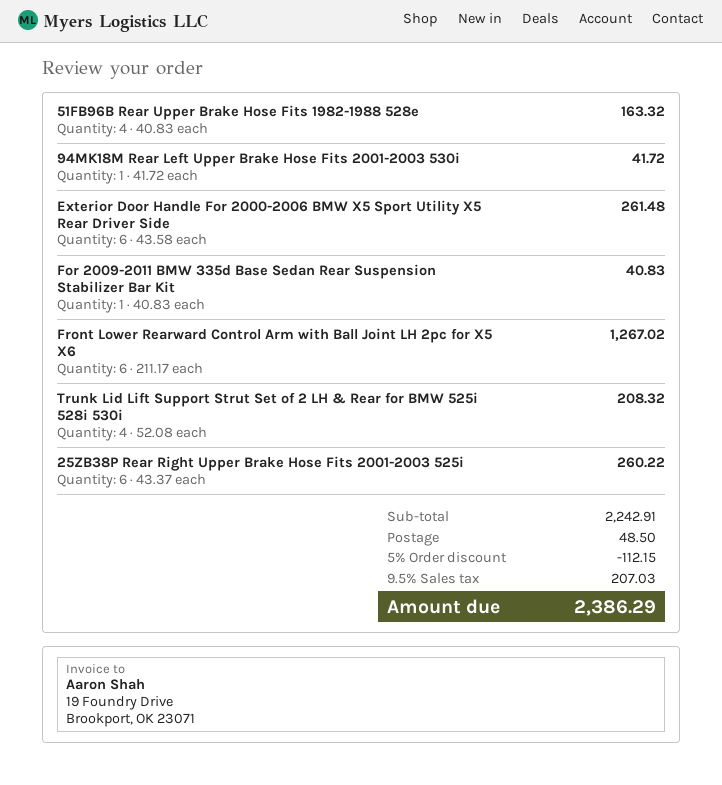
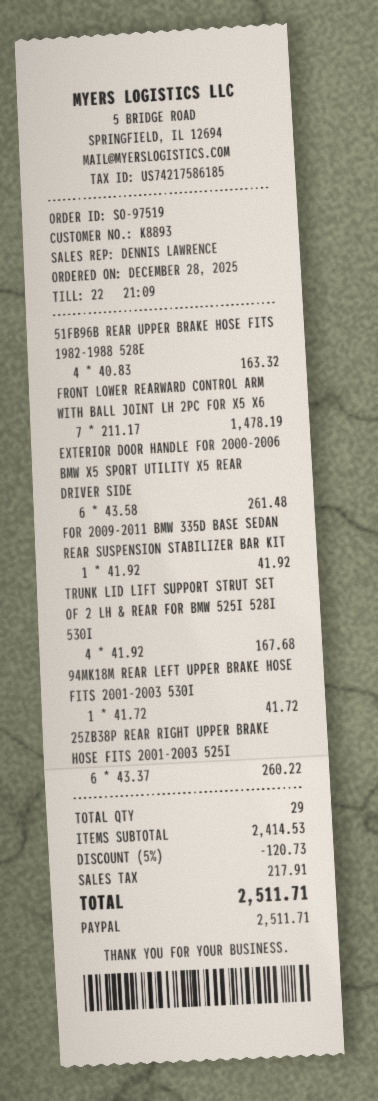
For 2009-2011 BMW 335d Base Sedan Rear Suspension Stabilizer Bar Kit: 1 x 40.83 = 40.83 -> 1 x 41.92 = 41.92
Front Lower Rearward Control Arm with Ball Joint LH 2pc for X5 X6: 6 x 211.17 = 1267.02 -> 7 x 211.17 = 1478.19
Trunk Lid Lift Support Strut Set of 2 LH & Rear for BMW 525i 528i 530i: 4 x 52.08 = 208.32 -> 4 x 41.92 = 167.68
subtotal: 2242.91 -> 2414.53
discount: 5% = 112.15 -> 5% = 120.73
shipping: 48.50 -> none
tax: 207.03 -> 217.91
total: 2386.29 -> 2511.71

